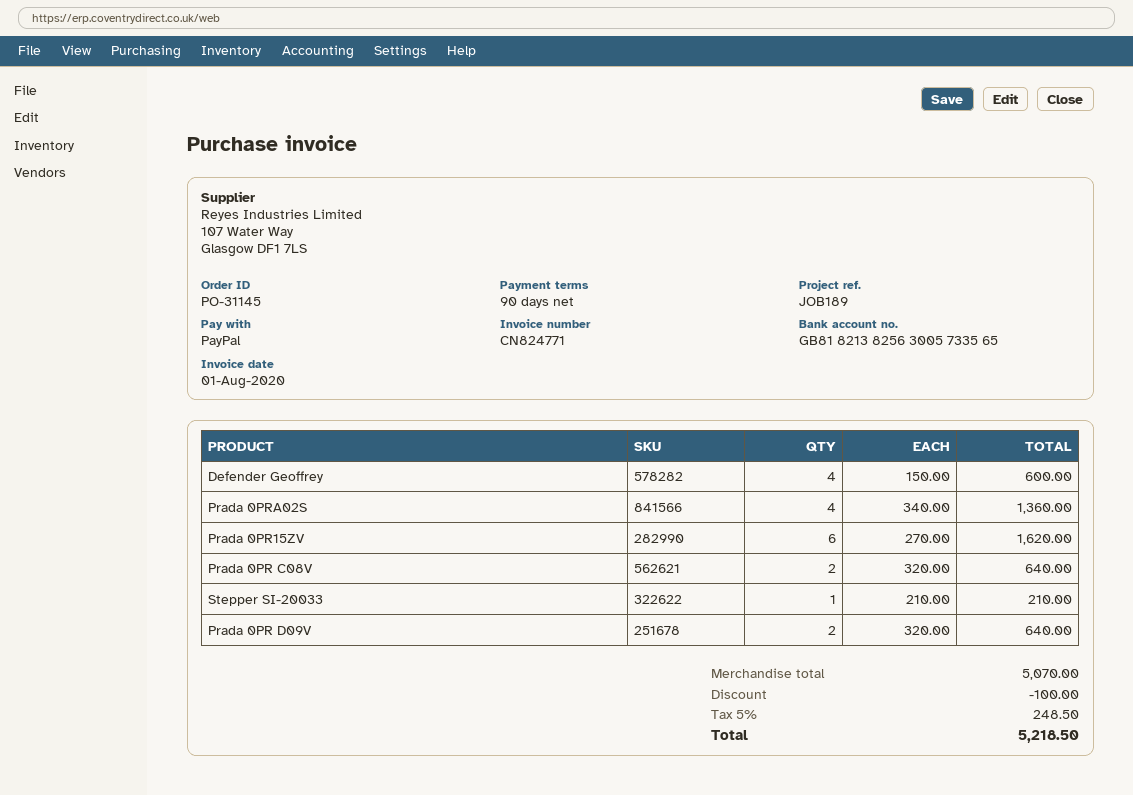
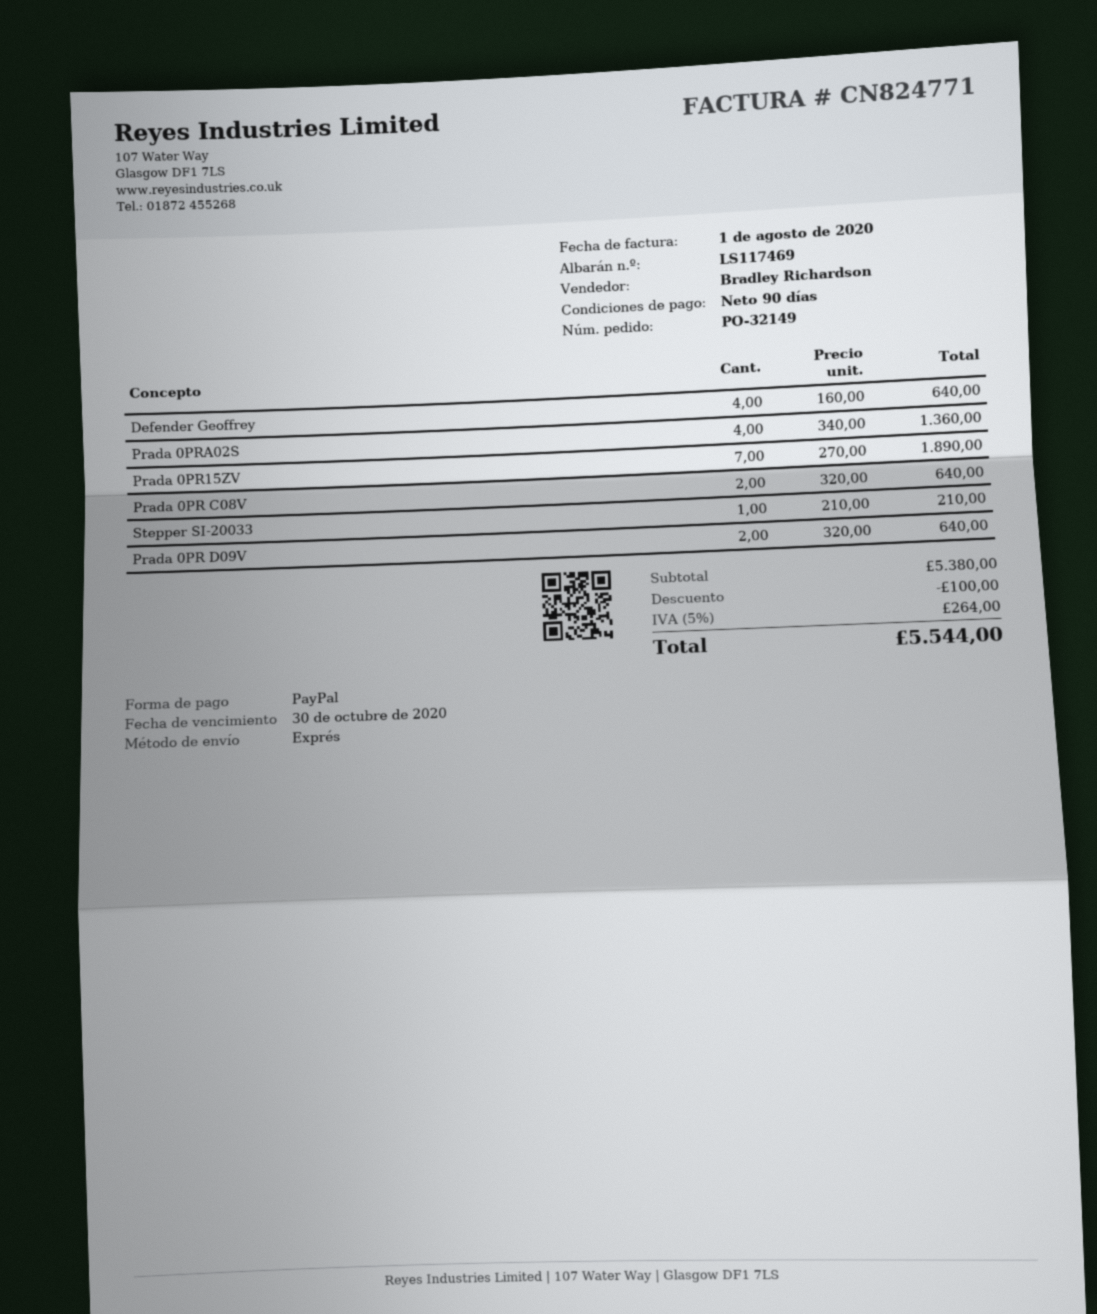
order number: PO-31145 -> PO-32149
Defender Geoffrey: 4 x 150.00 = 600.00 -> 4 x 160.00 = 640.00
Prada 0PR15ZV: 6 x 270.00 = 1620.00 -> 7 x 270.00 = 1890.00
subtotal: 5070.00 -> 5380.00
tax: 5% = 248.50 -> 5% = 264.00
total: 5218.50 -> 5544.00

